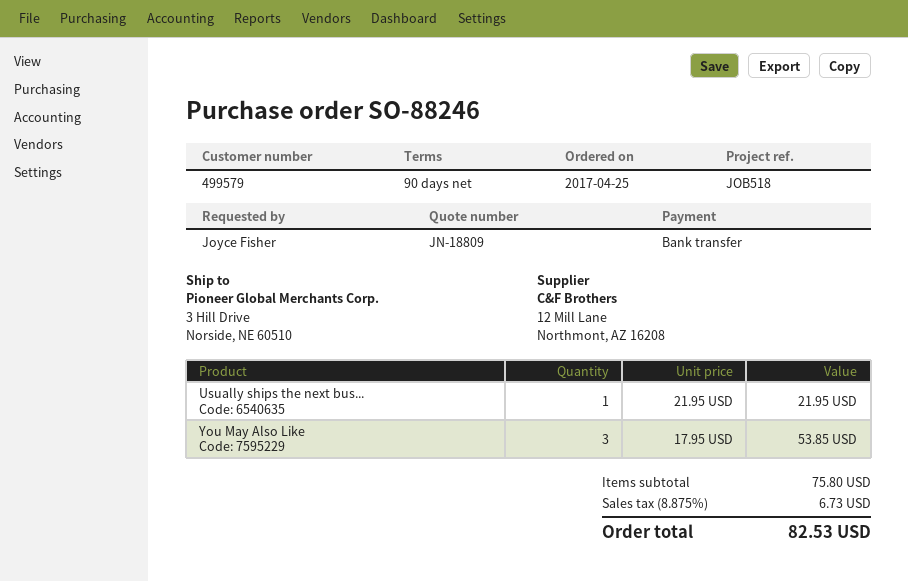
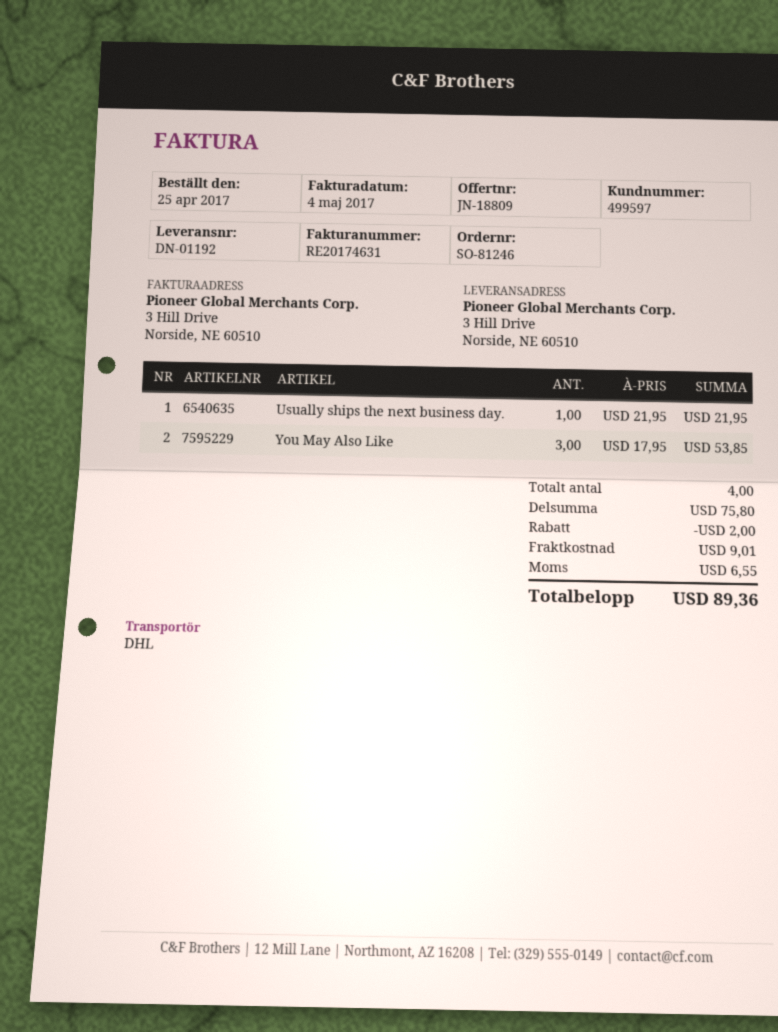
order number: SO-88246 -> SO-81246
customer number: 499579 -> 499597
discount: none -> 2.00
shipping: none -> 9.01
tax: 6.73 -> 6.55
total: 82.53 -> 89.36

